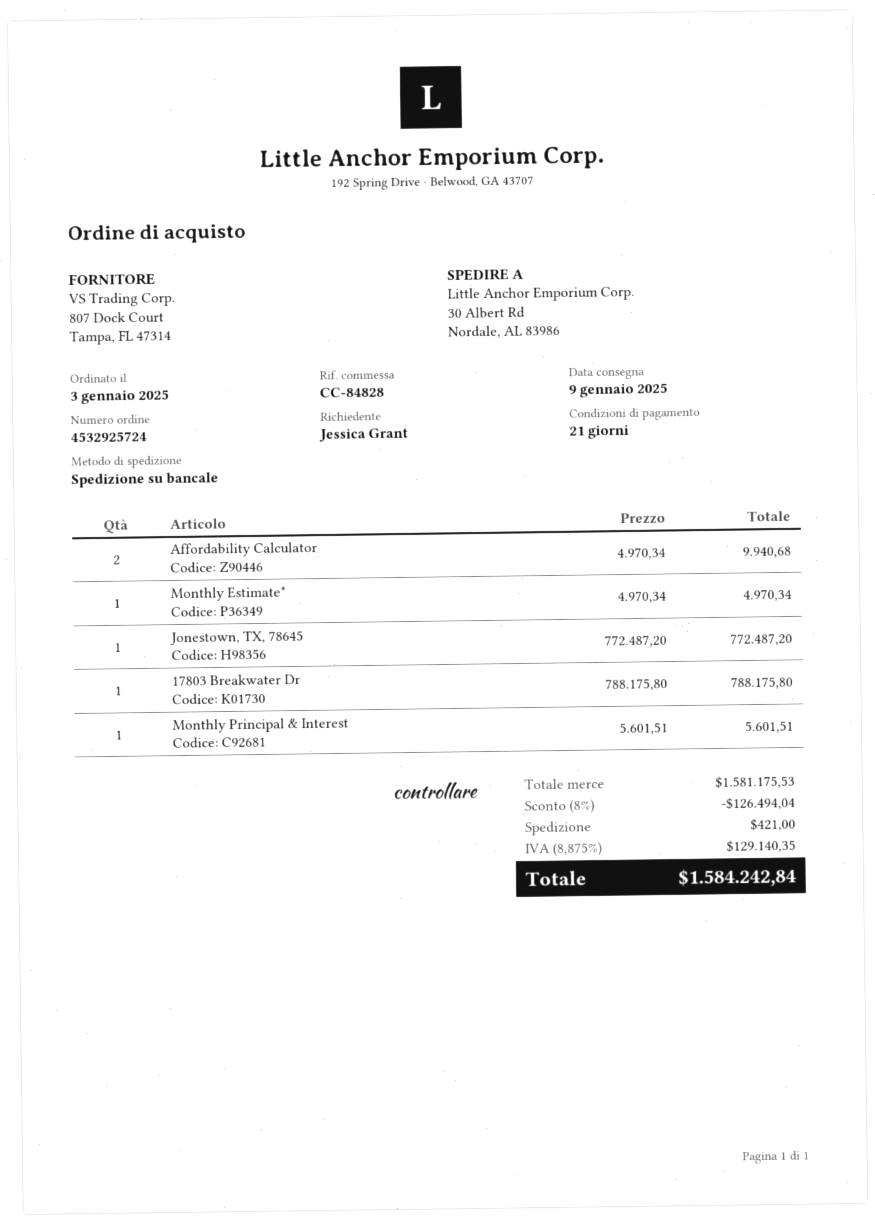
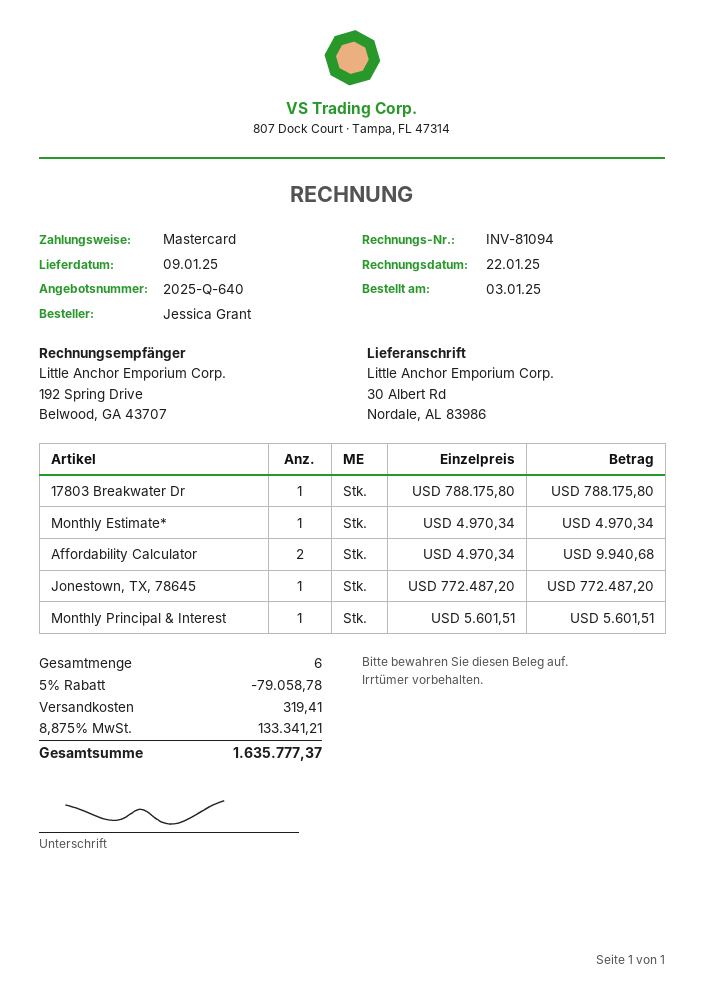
discount: 8% = 126494.04 -> 5% = 79058.78
shipping: 421.00 -> 319.41
tax: 8.875% = 129140.35 -> 8.875% = 133341.21
total: 1584242.84 -> 1635777.37

